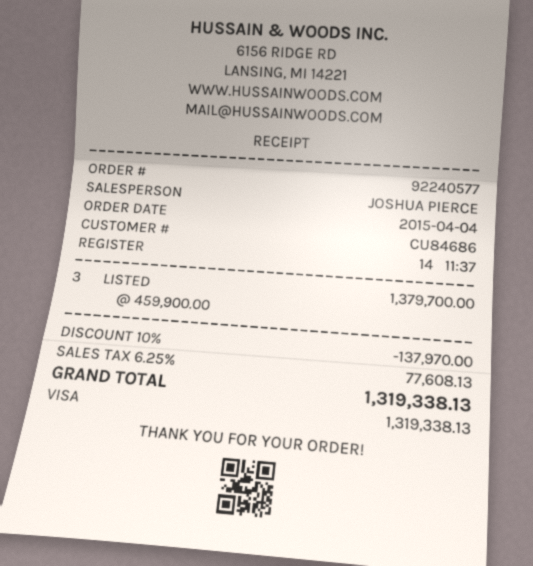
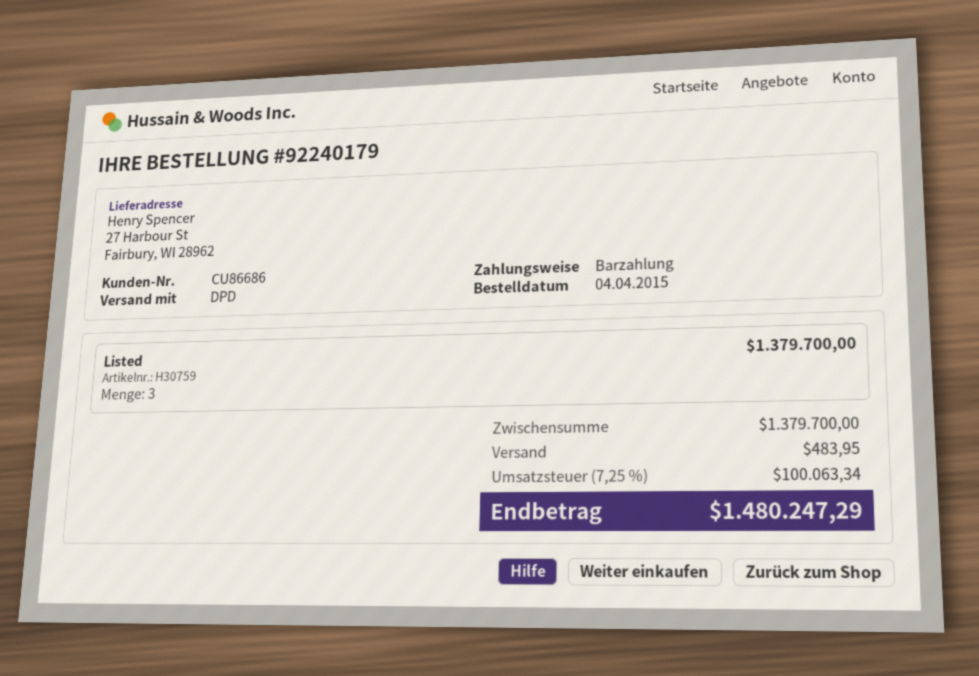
order number: 92240577 -> 92240179
customer number: CU84686 -> CU86686
payment method: Visa -> cash
discount: 10% = 137970.00 -> none
shipping: none -> 483.95
tax: 6.25% = 77608.13 -> 7.25% = 100063.34
total: 1319338.13 -> 1480247.29

